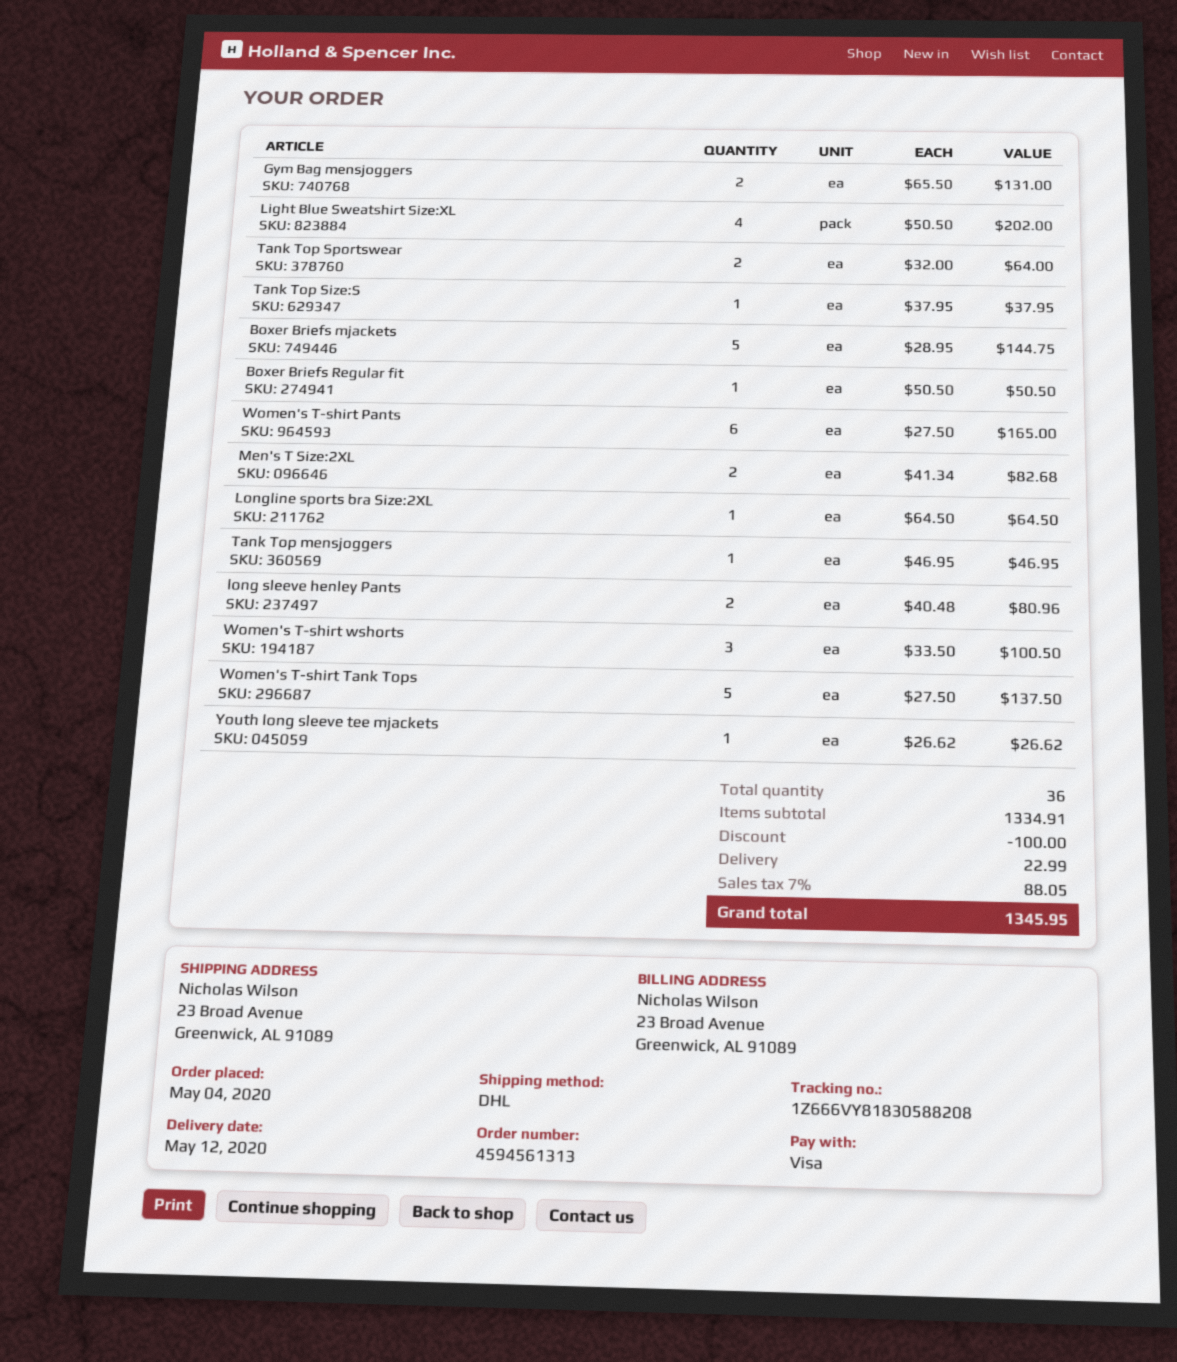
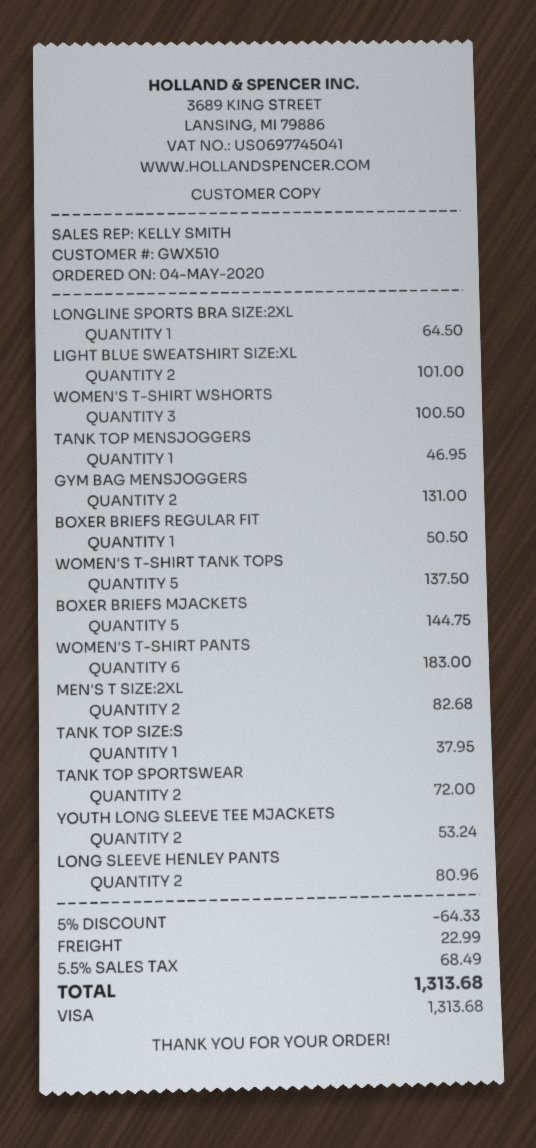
Light Blue Sweatshirt Size:XL: 4 for 202.00 -> 2 for 101.00
Tank Top Sportswear: 2 for 64.00 -> 2 for 72.00
Women's T-shirt Pants: 6 for 165.00 -> 6 for 183.00
Youth long sleeve tee mjackets: 1 for 26.62 -> 2 for 53.24
discount: 100.00 -> 64.33
tax: 7% = 88.05 -> 5.5% = 68.49
total: 1345.95 -> 1313.68

